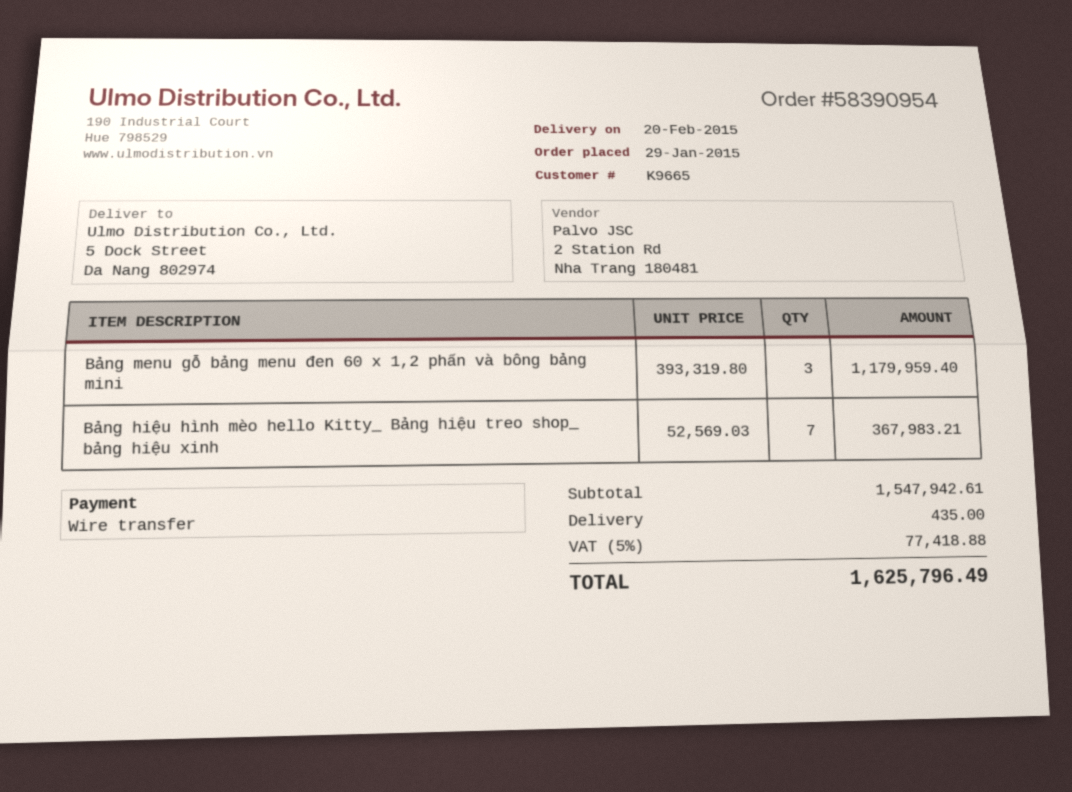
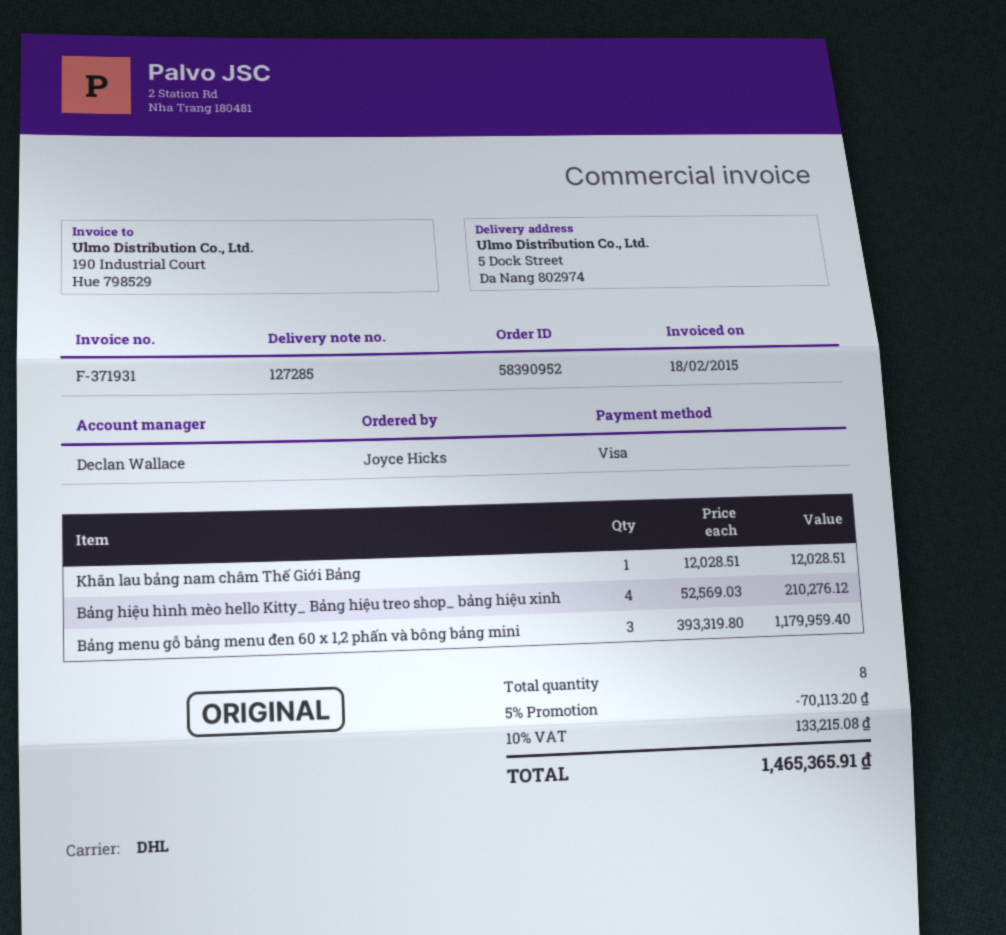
order number: 58390954 -> 58390952
payment method: bank transfer -> Visa
Bảng hiệu hình mèo hello Kitty_ Bảng hiệu treo shop_ bảng hiệu xinh: 7 x 52569.03 = 367983.21 -> 4 x 52569.03 = 210276.12
Khăn lau bảng nam châm Thế Giới Bảng: none -> 1 x 12028.51 = 12028.51
discount: none -> 5% = 70113.20
shipping: 435.00 -> none
tax: 5% = 77418.88 -> 10% = 133215.08
total: 1625796.49 -> 1465365.91

